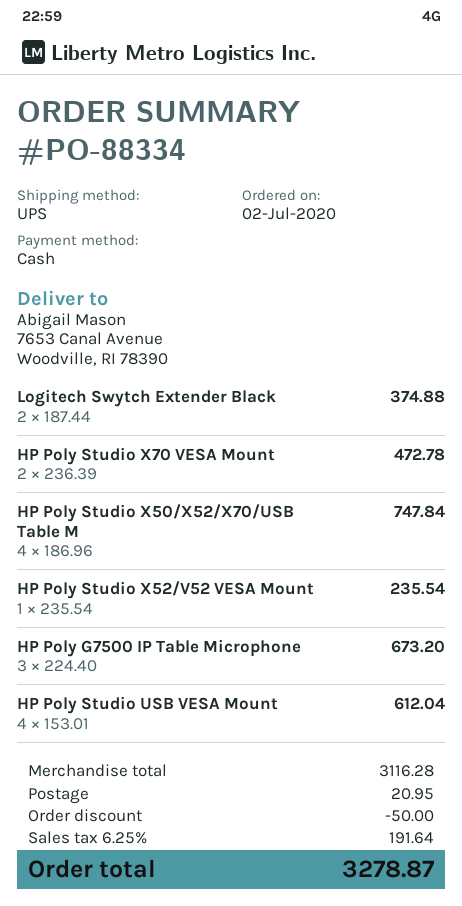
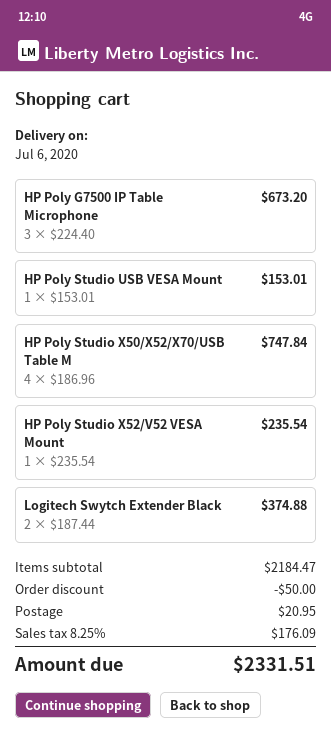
HP Poly Studio X70 VESA Mount: 2 x 236.39 = 472.78 -> none
HP Poly Studio USB VESA Mount: 4 x 153.01 = 612.04 -> 1 x 153.01 = 153.01
subtotal: 3116.28 -> 2184.47
tax: 6.25% = 191.64 -> 8.25% = 176.09
total: 3278.87 -> 2331.51

